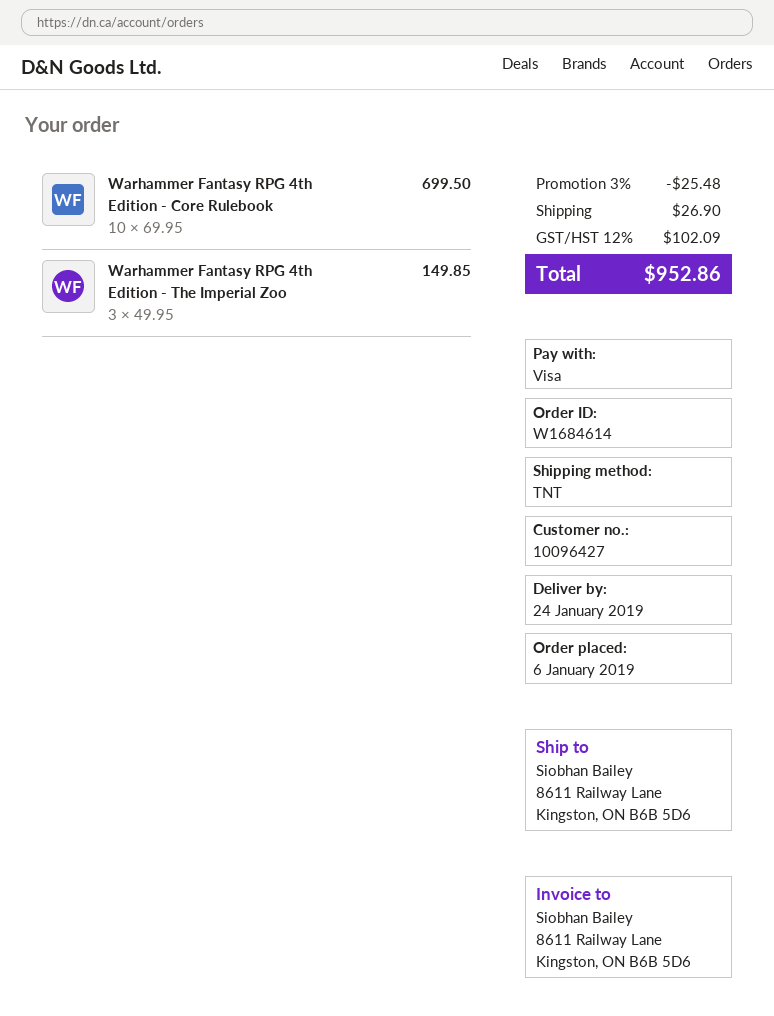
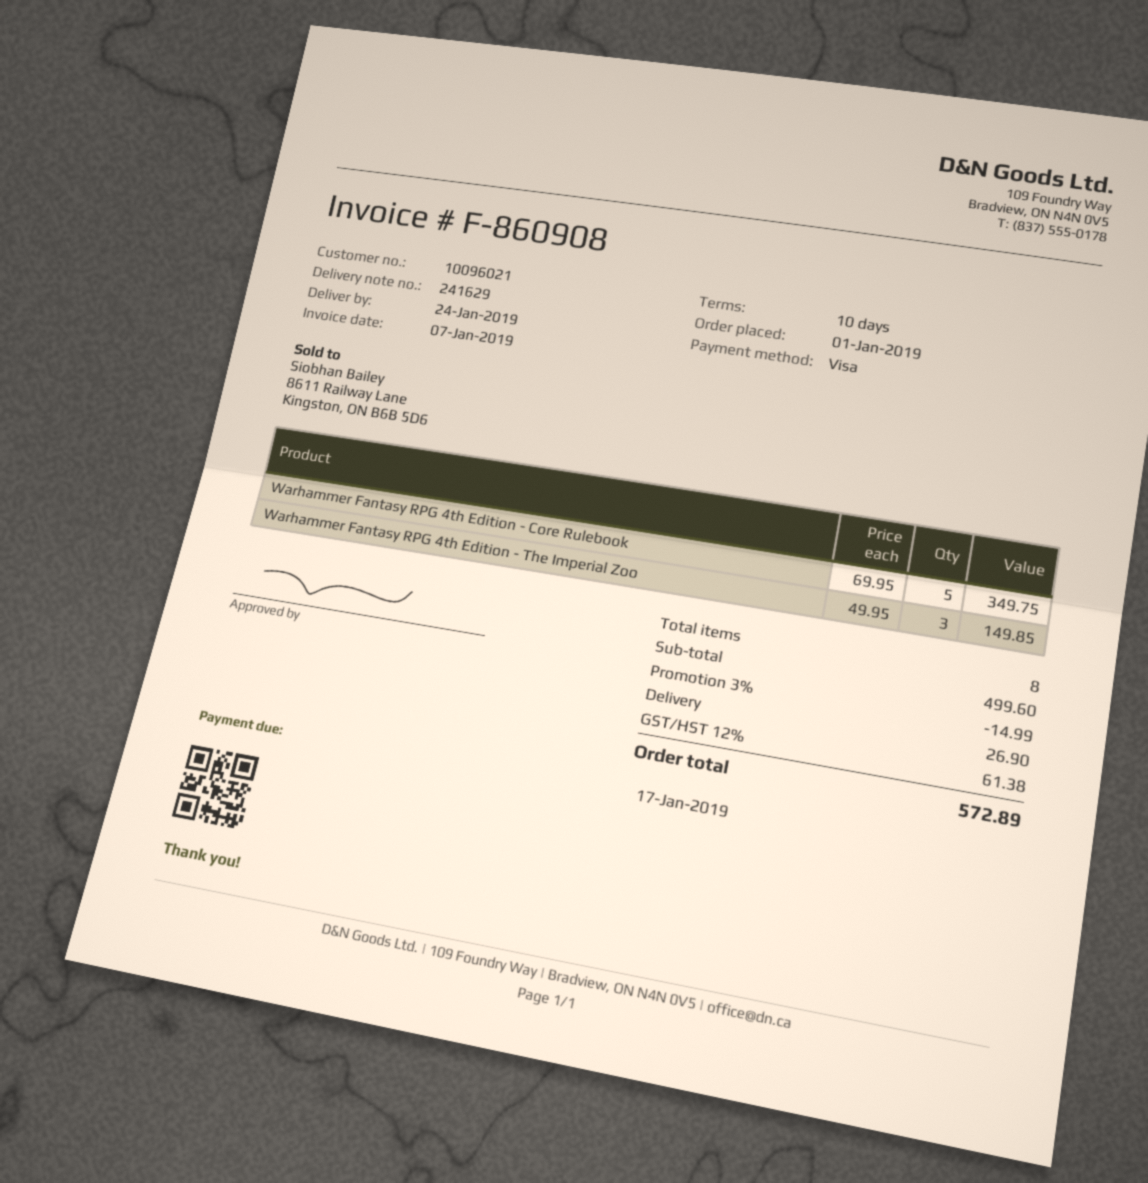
order date: 2019-01-06 -> 2019-01-01
customer number: 10096427 -> 10096021
Warhammer Fantasy RPG 4th Edition - Core Rulebook: 10 x 69.95 = 699.50 -> 5 x 69.95 = 349.75
discount: 3% = 25.48 -> 3% = 14.99
tax: 12% = 102.09 -> 12% = 61.38
total: 952.86 -> 572.89

